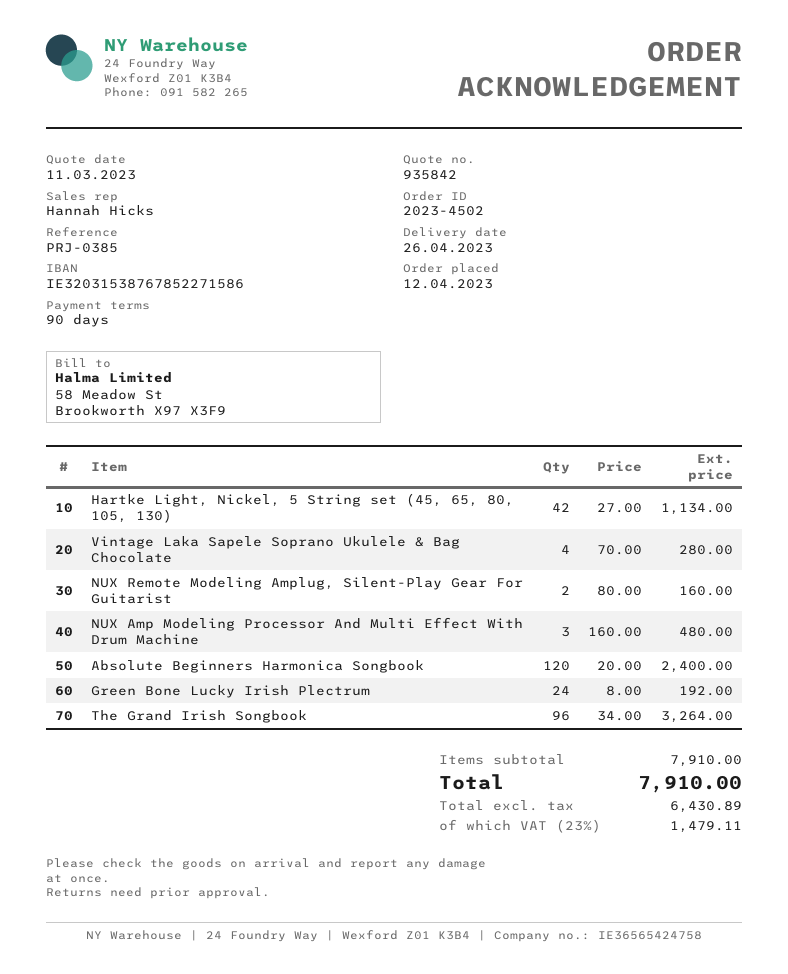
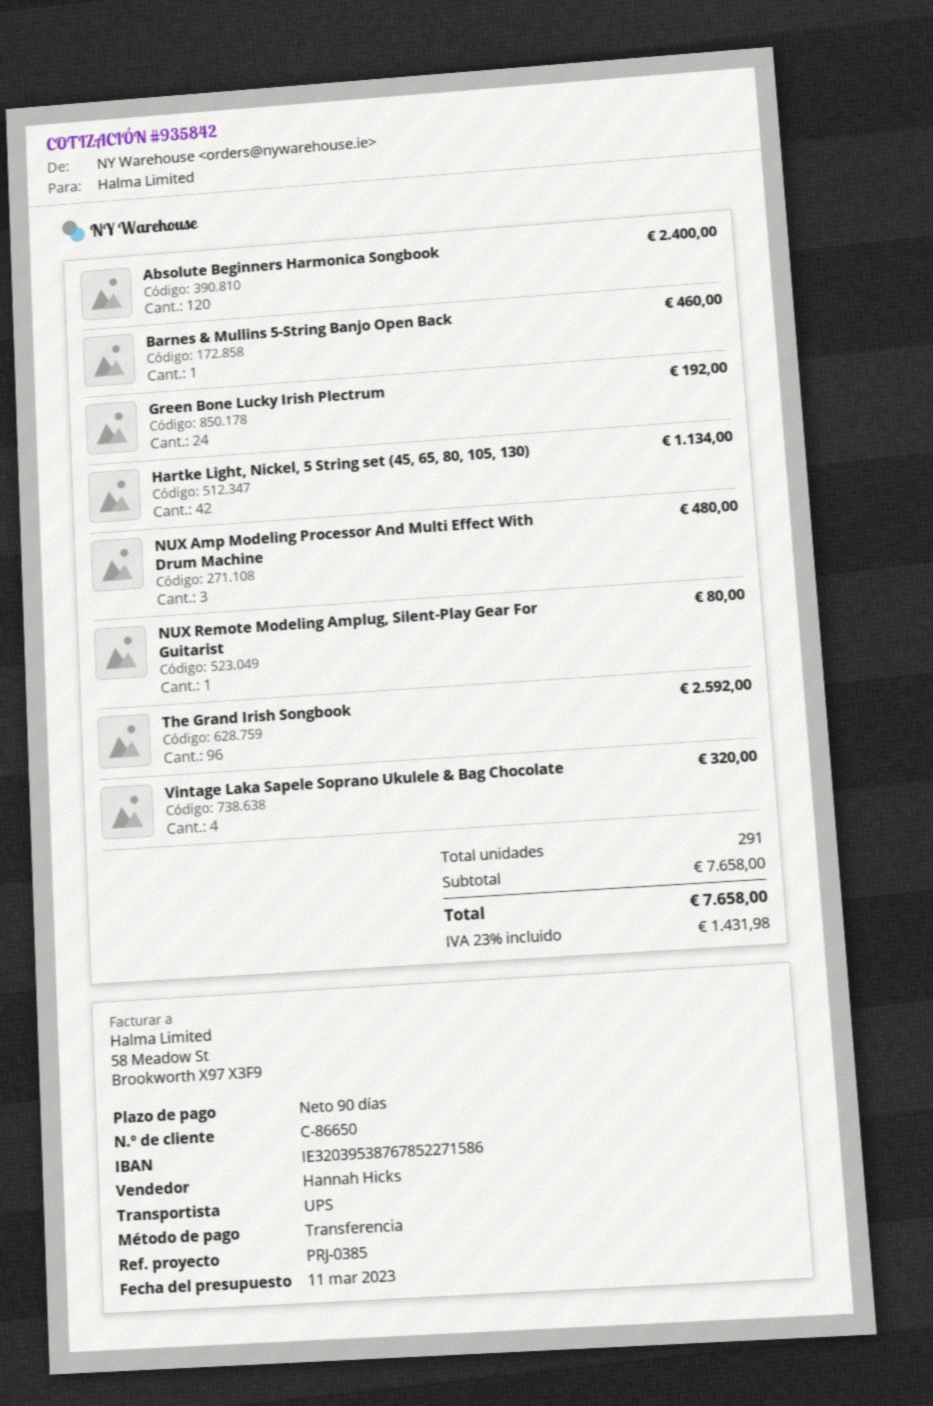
bank account: IE32031538767852271586 -> IE32039538767852271586
Vintage Laka Sapele Soprano Ukulele & Bag Chocolate: 4 for 280.00 -> 4 for 320.00
NUX Remote Modeling Amplug, Silent-Play Gear For Guitarist: 2 for 160.00 -> 1 for 80.00
The Grand Irish Songbook: 96 for 3264.00 -> 96 for 2592.00
Barnes & Mullins 5-String Banjo Open Back: none -> 1 for 460.00
subtotal: 7910.00 -> 7658.00
tax: 23% = 1479.11 -> 23% = 1431.98
total: 7910.00 -> 7658.00

